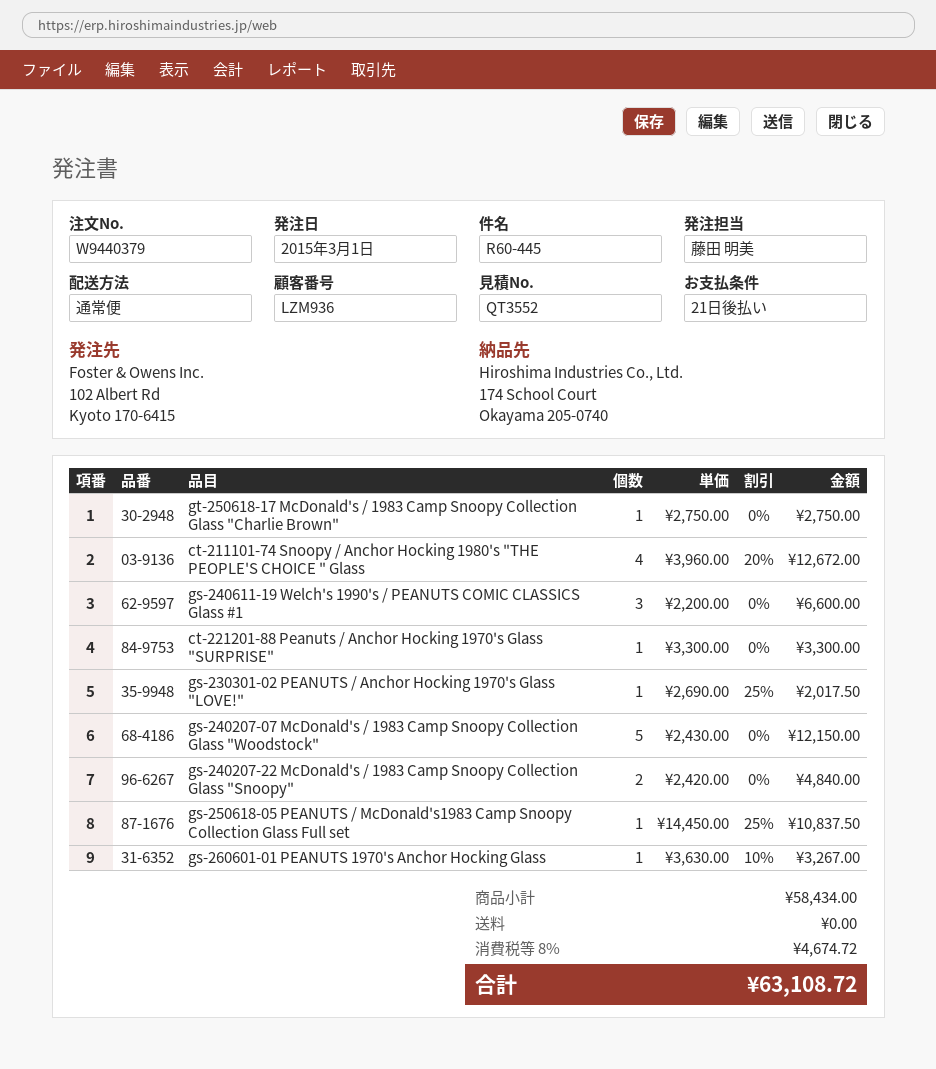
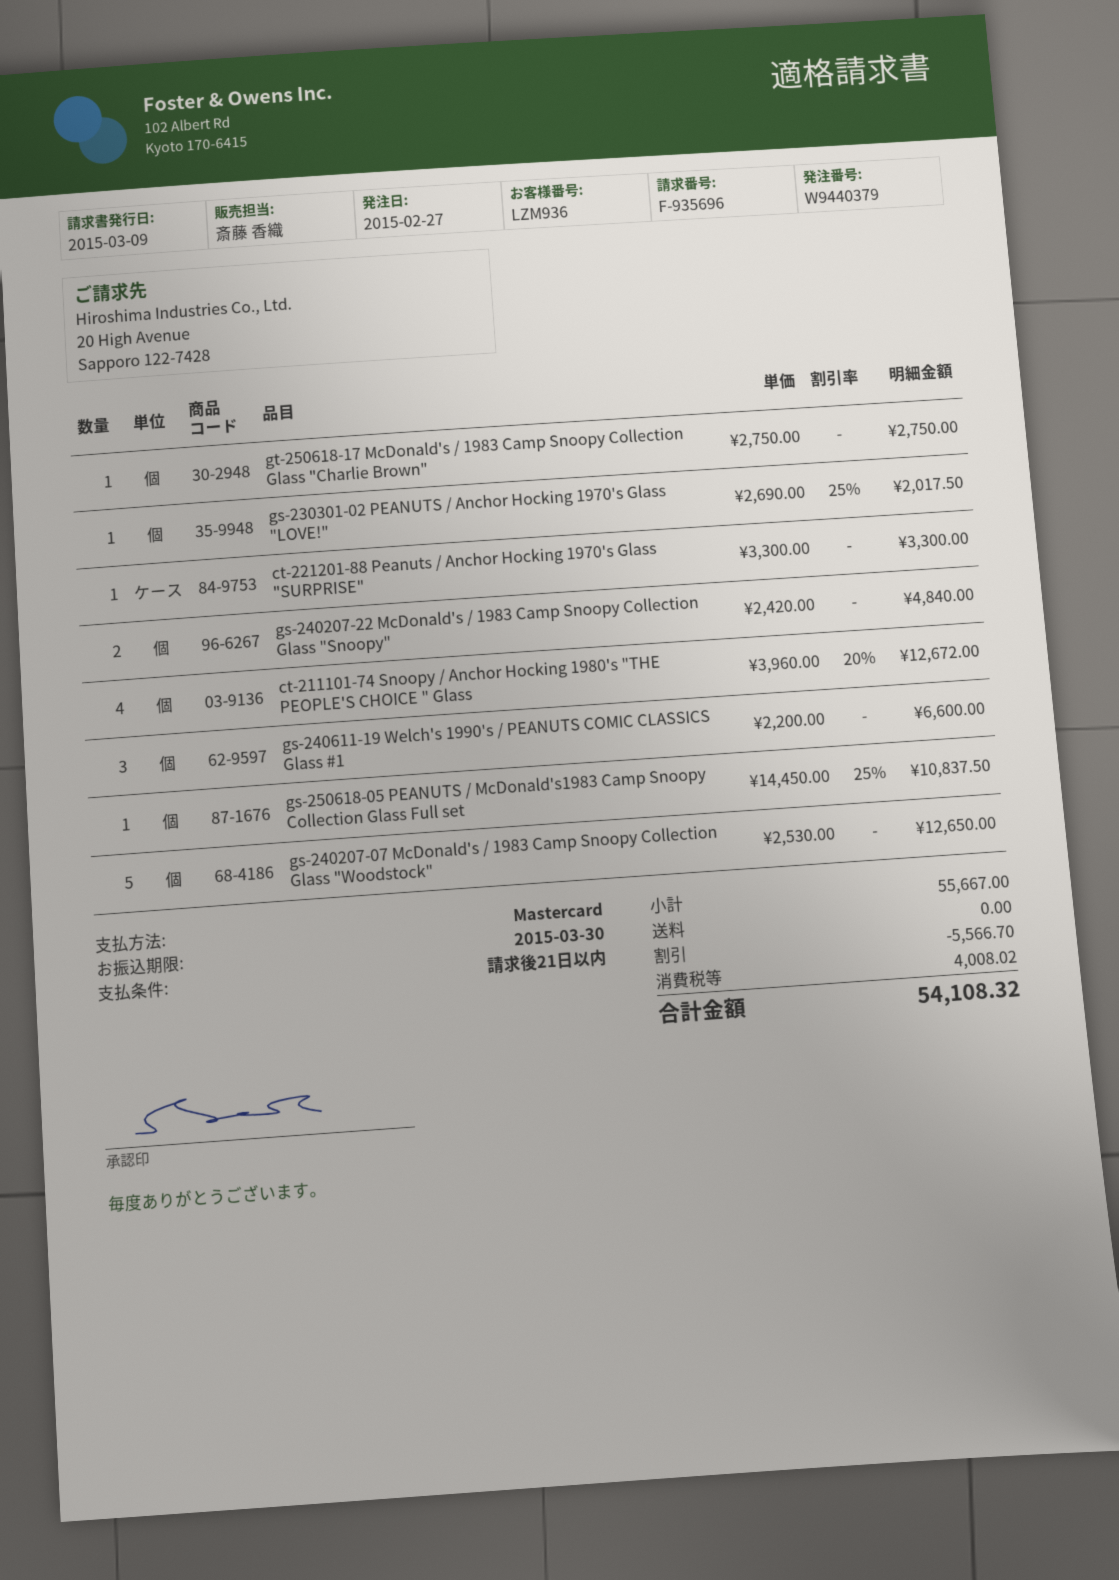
order date: 2015-03-01 -> 2015-02-27
gs-240207-07 McDonald's / 1983 Camp Snoopy Collection Glass "Woodstock": 5 x 2430.00 = 12150.00 -> 5 x 2530.00 = 12650.00
gs-260601-01 PEANUTS 1970's Anchor Hocking Glass: 1 x 3630.00 - 10% = 3267.00 -> none
subtotal: 58434.00 -> 55667.00
discount: none -> 5566.70
tax: 4674.72 -> 4008.02
total: 63108.72 -> 54108.32

